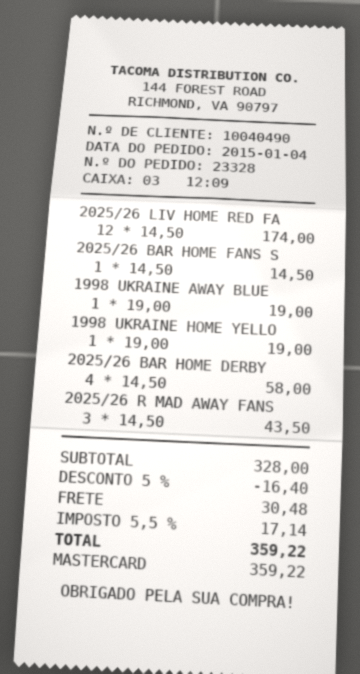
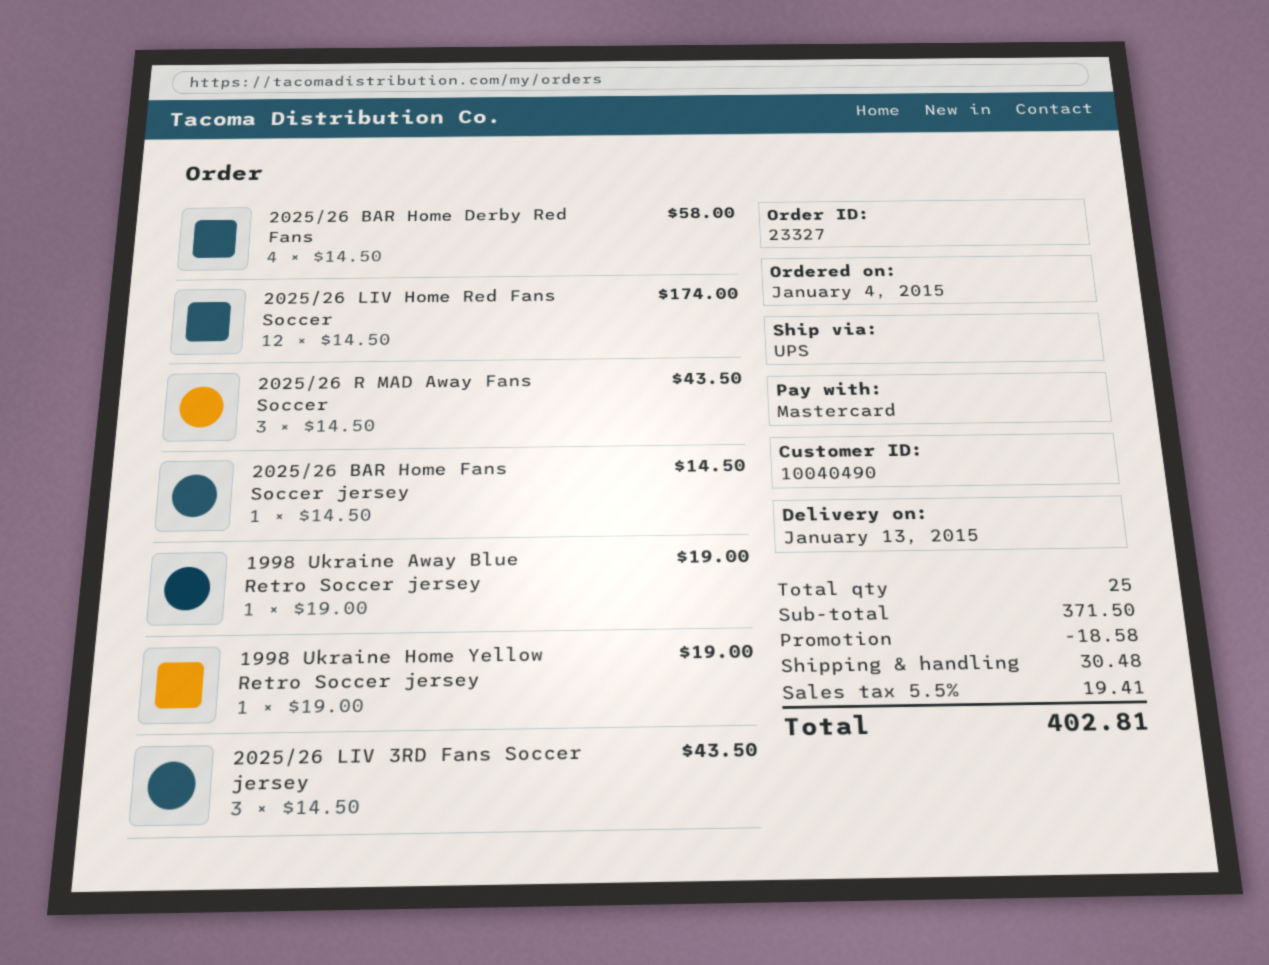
order number: 23328 -> 23327
2025/26 LIV 3RD Fans Soccer jersey: none -> 3 x 14.50 = 43.50
subtotal: 328.00 -> 371.50
discount: 16.40 -> 18.58
tax: 5.5% = 17.14 -> 5.5% = 19.41
total: 359.22 -> 402.81

